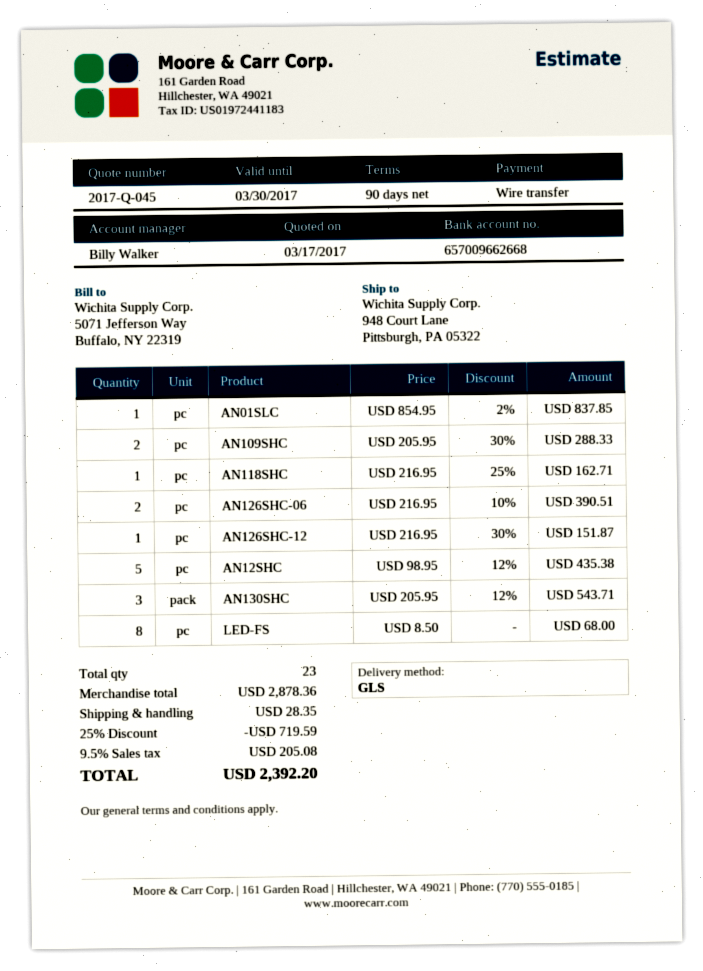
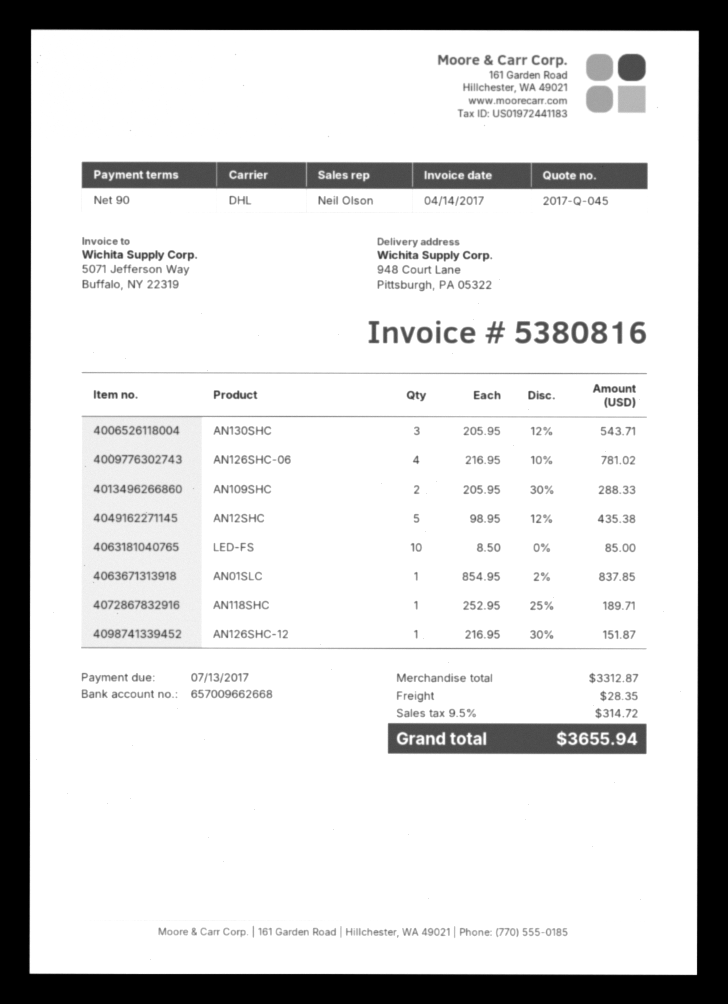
sales rep: Billy Walker -> Neil Olson
shipping method: GLS -> DHL
AN118SHC: 1 x 216.95 - 25% = 162.71 -> 1 x 252.95 - 25% = 189.71
AN126SHC-06: 2 x 216.95 - 10% = 390.51 -> 4 x 216.95 - 10% = 781.02
LED-FS: 8 x 8.50 = 68.00 -> 10 x 8.50 = 85.00
subtotal: 2878.36 -> 3312.87
discount: 25% = 719.59 -> none
tax: 9.5% = 205.08 -> 9.5% = 314.72
total: 2392.20 -> 3655.94

